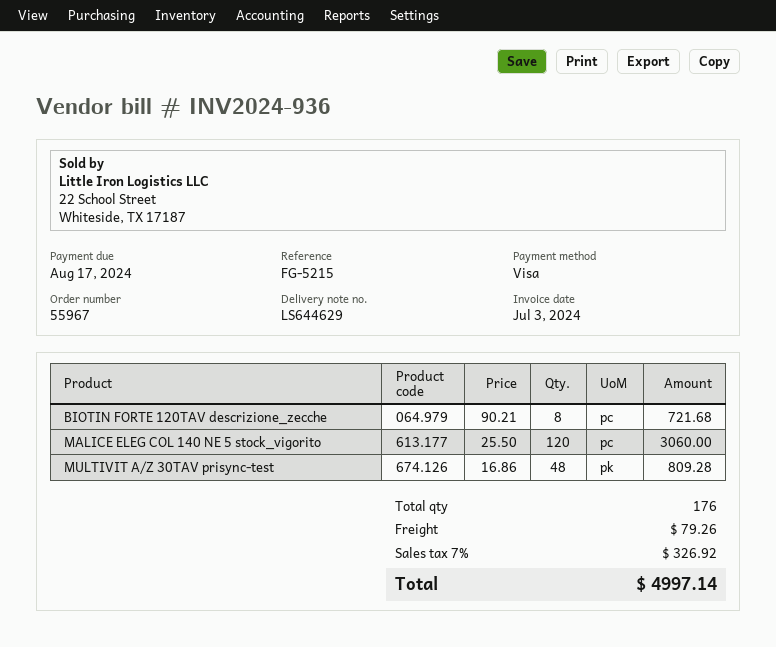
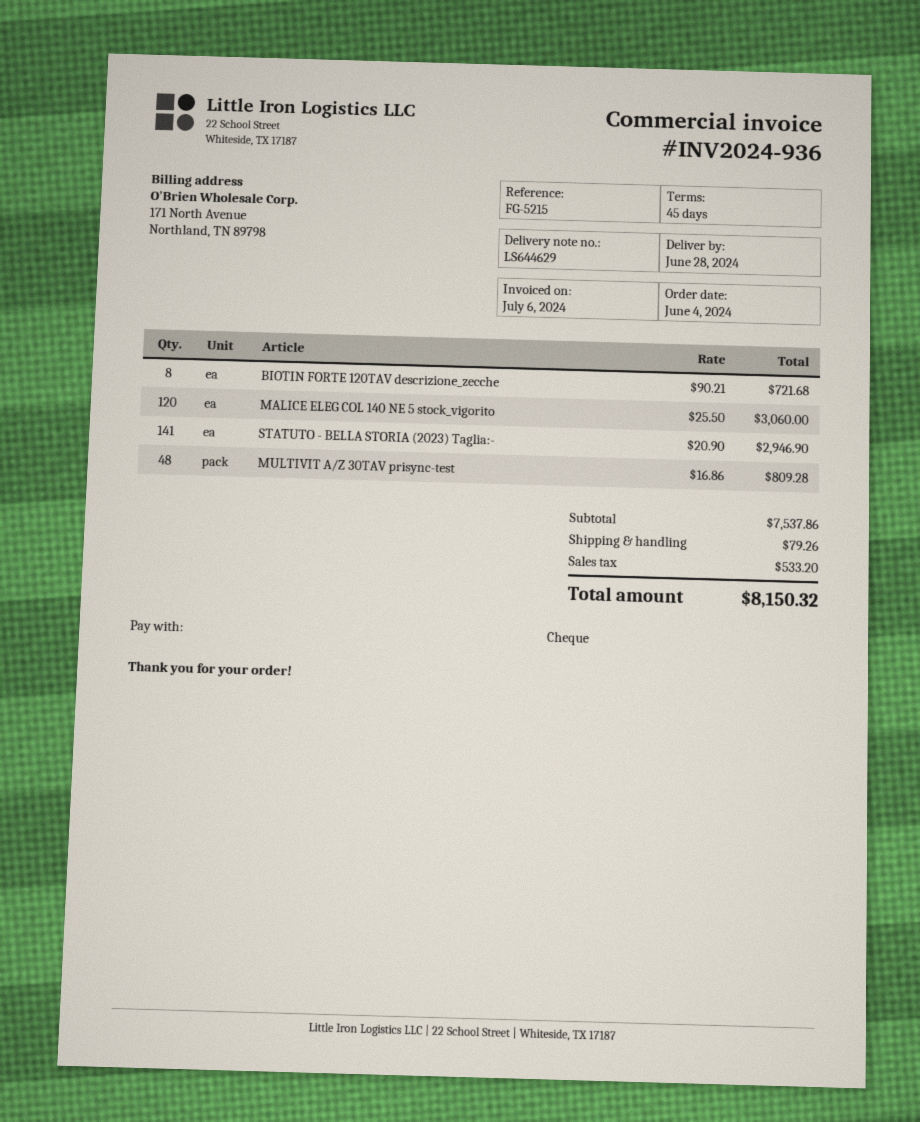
invoice date: 2024-07-03 -> 2024-07-06
payment method: Visa -> cheque
STATUTO - BELLA STORIA (2023) Taglia:-: none -> 141 x 20.90 = 2946.90
tax: 326.92 -> 533.20
total: 4997.14 -> 8150.32

